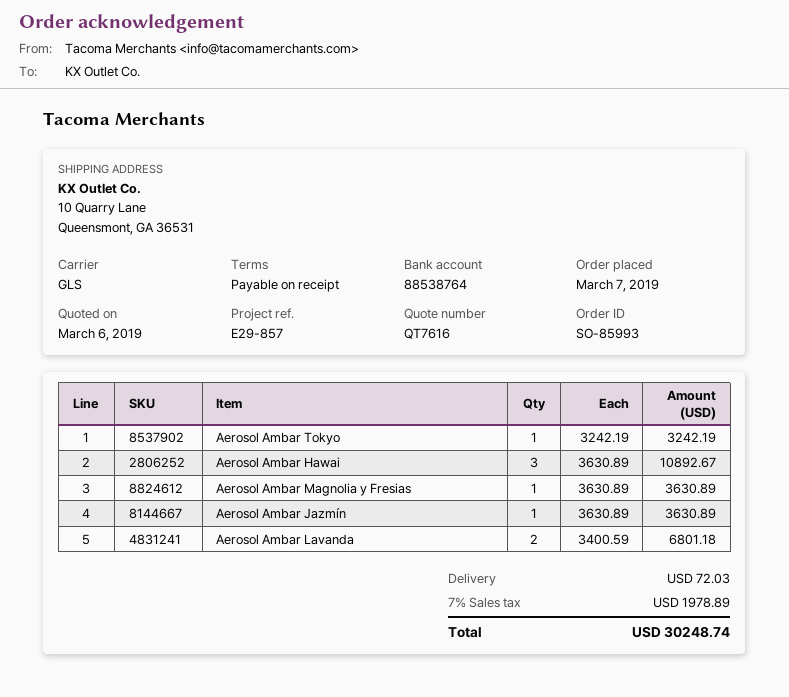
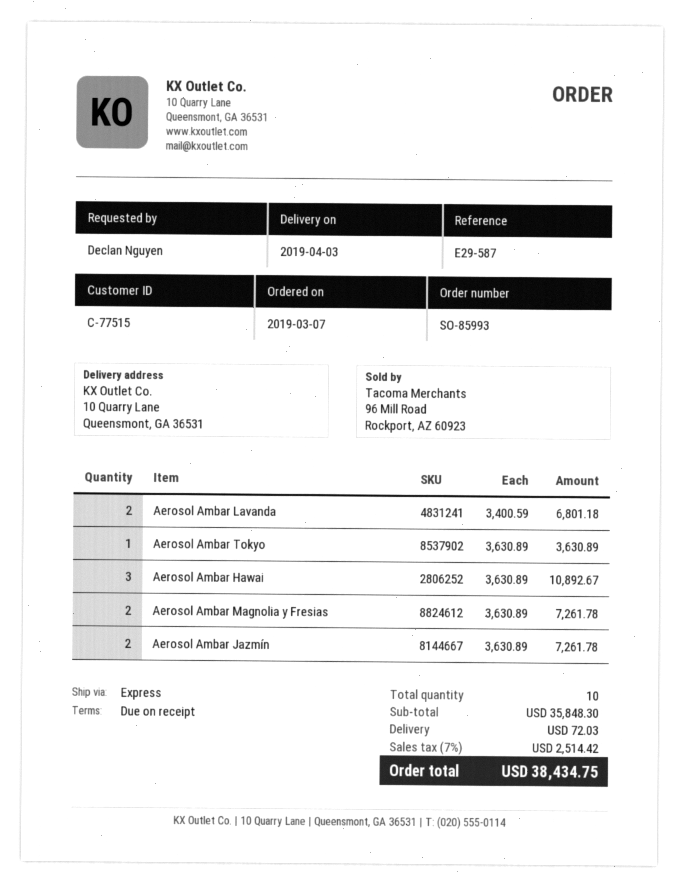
reference: E29-857 -> E29-587
shipping method: GLS -> express
Aerosol Ambar Tokyo: 1 x 3242.19 = 3242.19 -> 1 x 3630.89 = 3630.89
Aerosol Ambar Magnolia y Fresias: 1 x 3630.89 = 3630.89 -> 2 x 3630.89 = 7261.78
Aerosol Ambar Jazmín: 1 x 3630.89 = 3630.89 -> 2 x 3630.89 = 7261.78
tax: 7% = 1978.89 -> 7% = 2514.42
total: 30248.74 -> 38434.75

